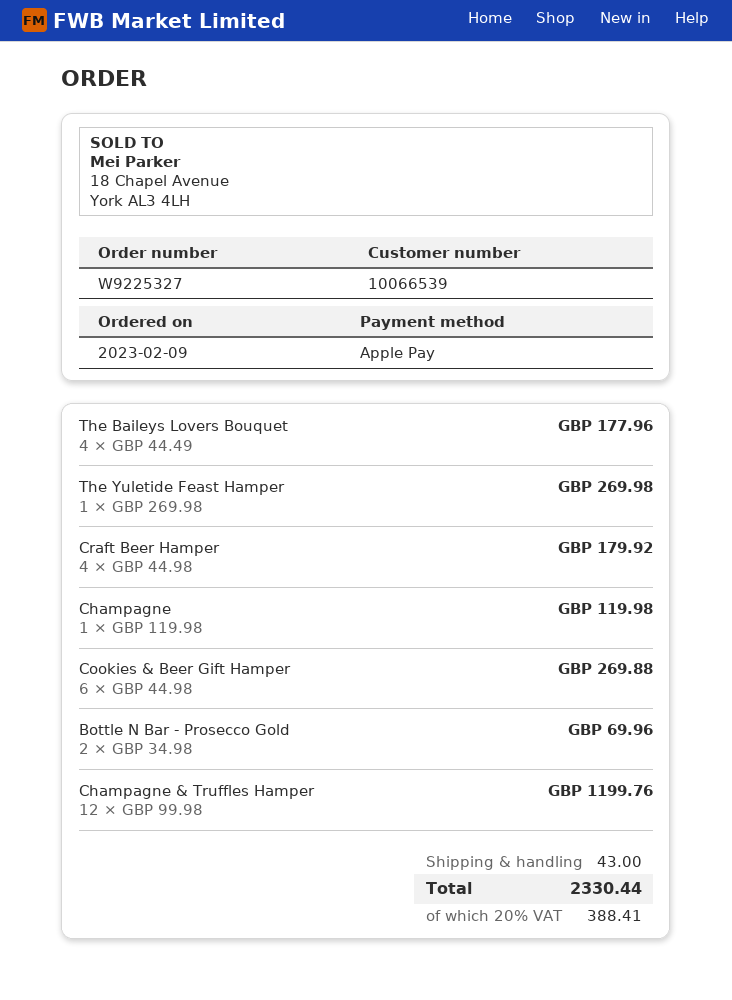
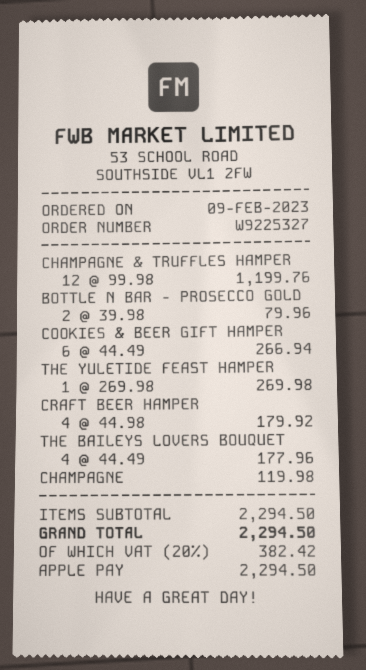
Cookies & Beer Gift Hamper: 6 x 44.98 = 269.88 -> 6 x 44.49 = 266.94
Bottle N Bar - Prosecco Gold: 2 x 34.98 = 69.96 -> 2 x 39.98 = 79.96
shipping: 43.00 -> none
tax: 20% = 388.41 -> 20% = 382.42
total: 2330.44 -> 2294.50

